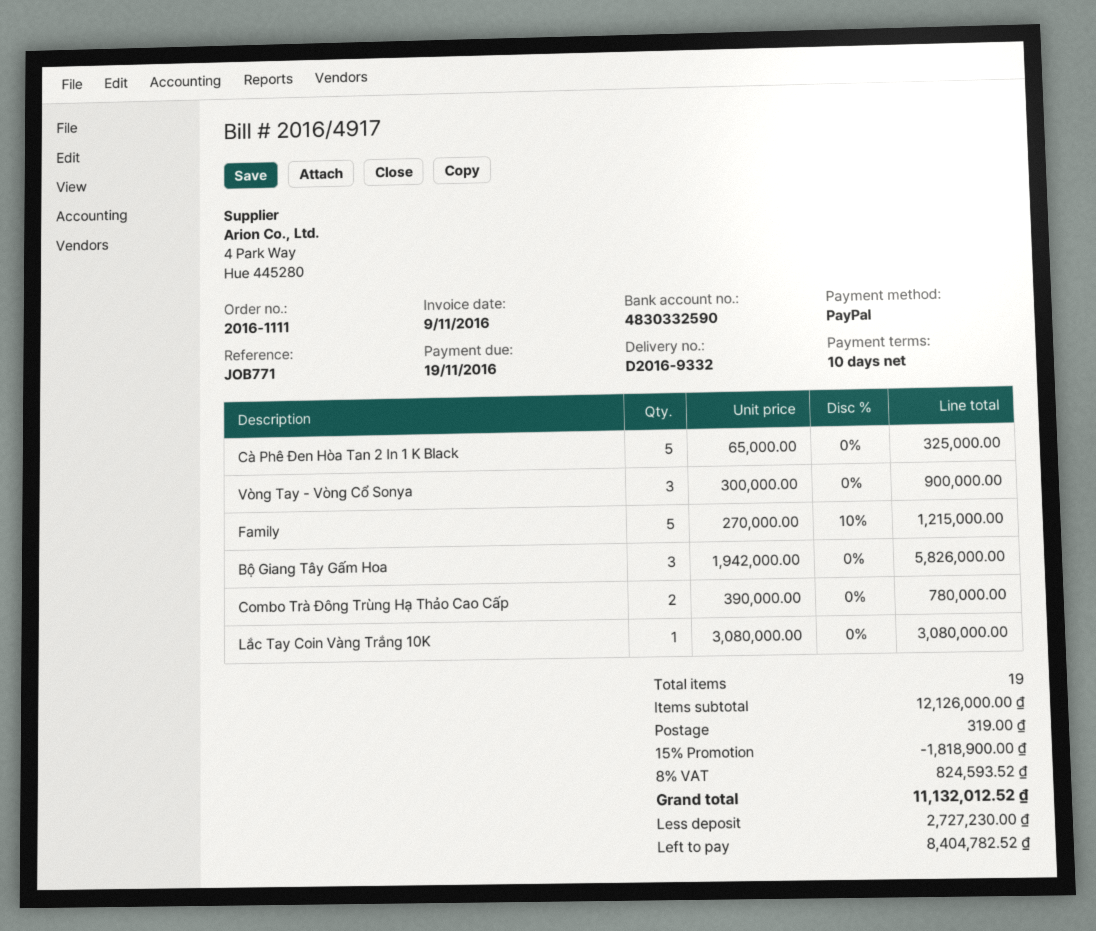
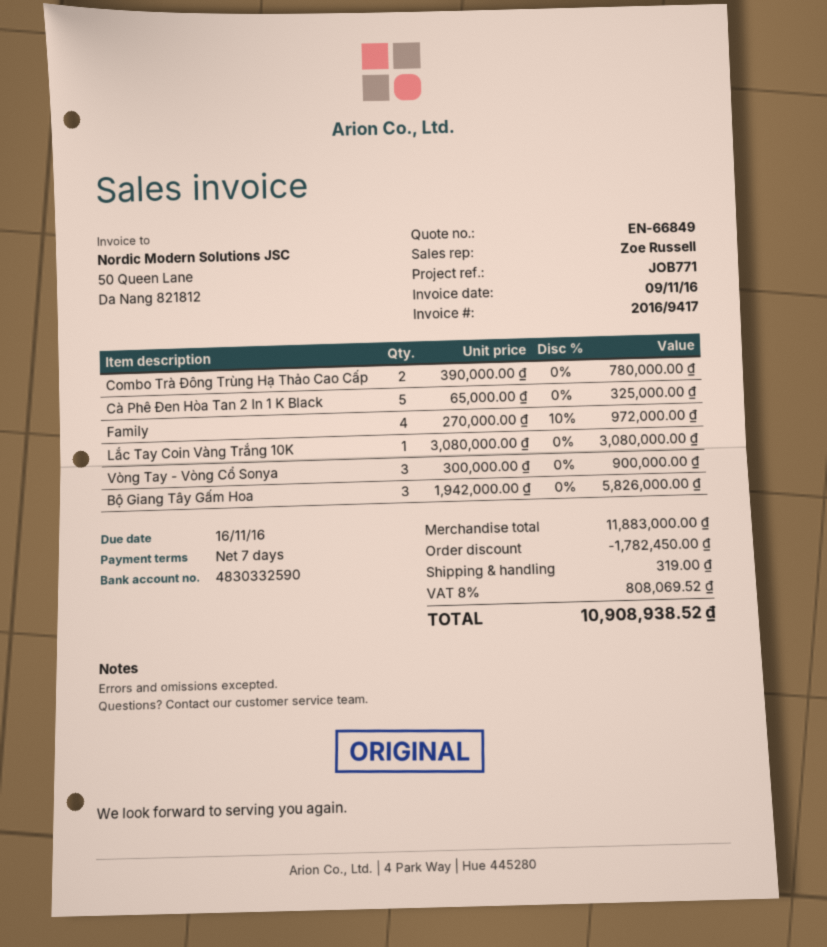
invoice number: 2016/4917 -> 2016/9417
payment terms: 10 days -> 7 days
due date: 2016-11-19 -> 2016-11-16
Family: 5 x 270000.00 - 10% = 1215000.00 -> 4 x 270000.00 - 10% = 972000.00
subtotal: 12126000.00 -> 11883000.00
discount: 1818900.00 -> 1782450.00
tax: 8% = 824593.52 -> 8% = 808069.52
total: 11132012.52 -> 10908938.52

